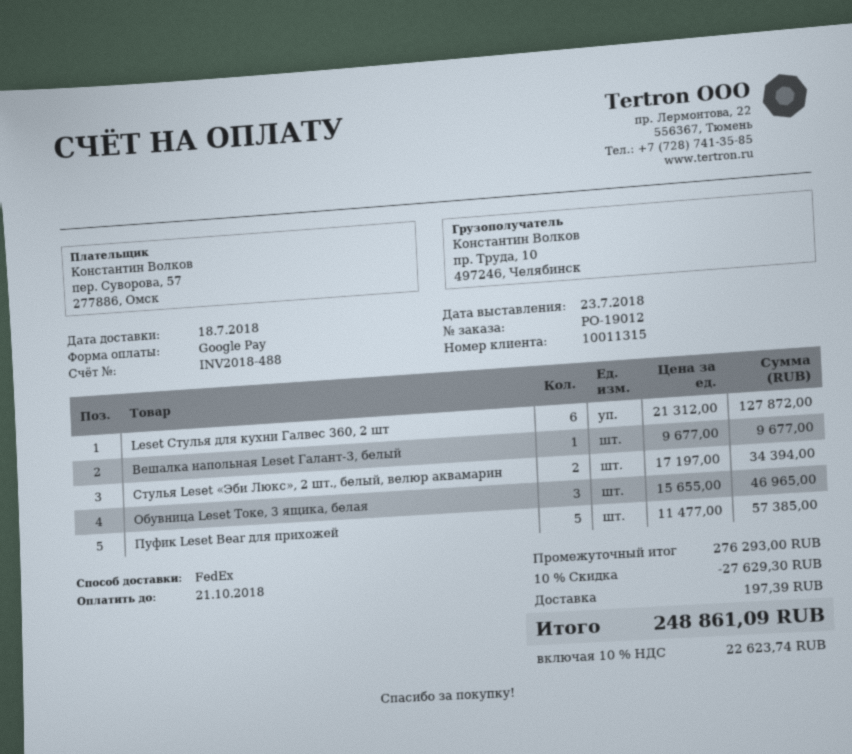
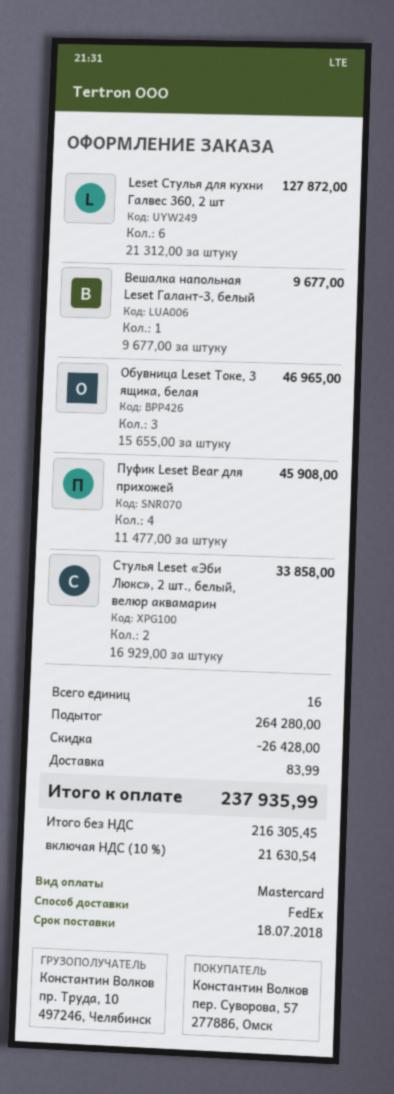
payment method: Google Pay -> Mastercard
Стулья Leset «Эби Люкс», 2 шт., белый, велюр аквамарин: 2 x 17197.00 = 34394.00 -> 2 x 16929.00 = 33858.00
Пуфик Leset Bear для прихожей: 5 x 11477.00 = 57385.00 -> 4 x 11477.00 = 45908.00
subtotal: 276293.00 -> 264280.00
discount: 27629.30 -> 26428.00
shipping: 197.39 -> 83.99
tax: 10% = 22623.74 -> 10% = 21630.54
total: 248861.09 -> 237935.99

